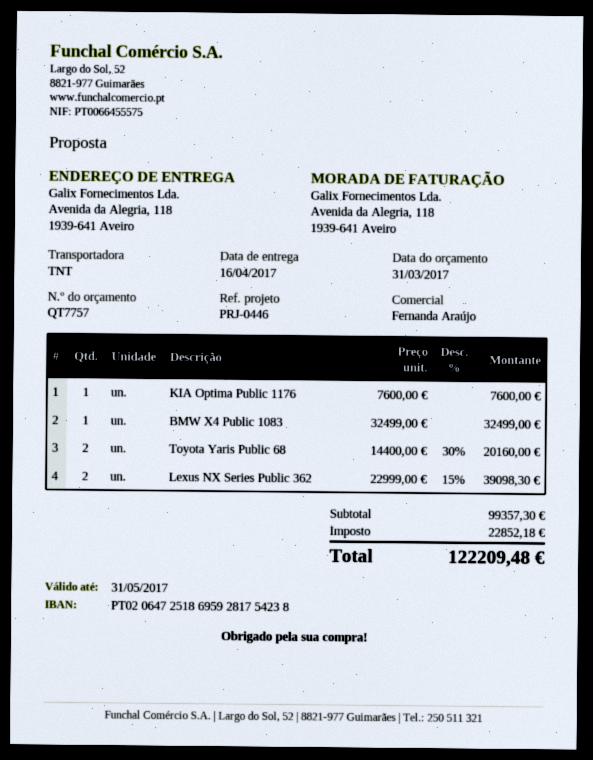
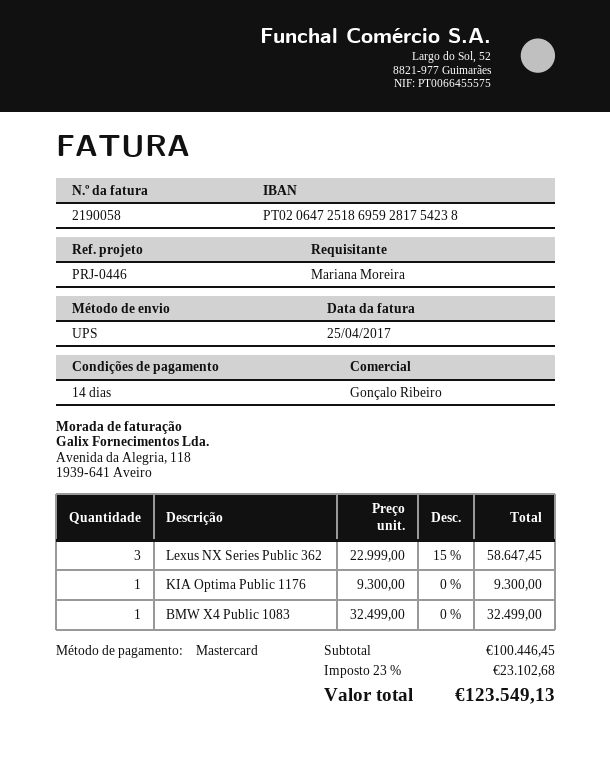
sales rep: Fernanda Araújo -> Gonçalo Ribeiro
shipping method: TNT -> UPS
KIA Optima Public 1176: 1 x 7600.00 = 7600.00 -> 1 x 9300.00 = 9300.00
Toyota Yaris Public 68: 2 x 14400.00 - 30% = 20160.00 -> none
Lexus NX Series Public 362: 2 x 22999.00 - 15% = 39098.30 -> 3 x 22999.00 - 15% = 58647.45
subtotal: 99357.30 -> 100446.45
tax: 22852.18 -> 23102.68
total: 122209.48 -> 123549.13

